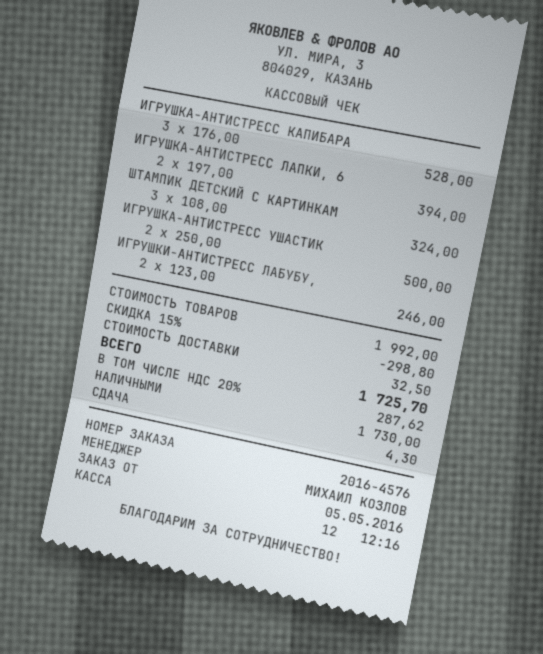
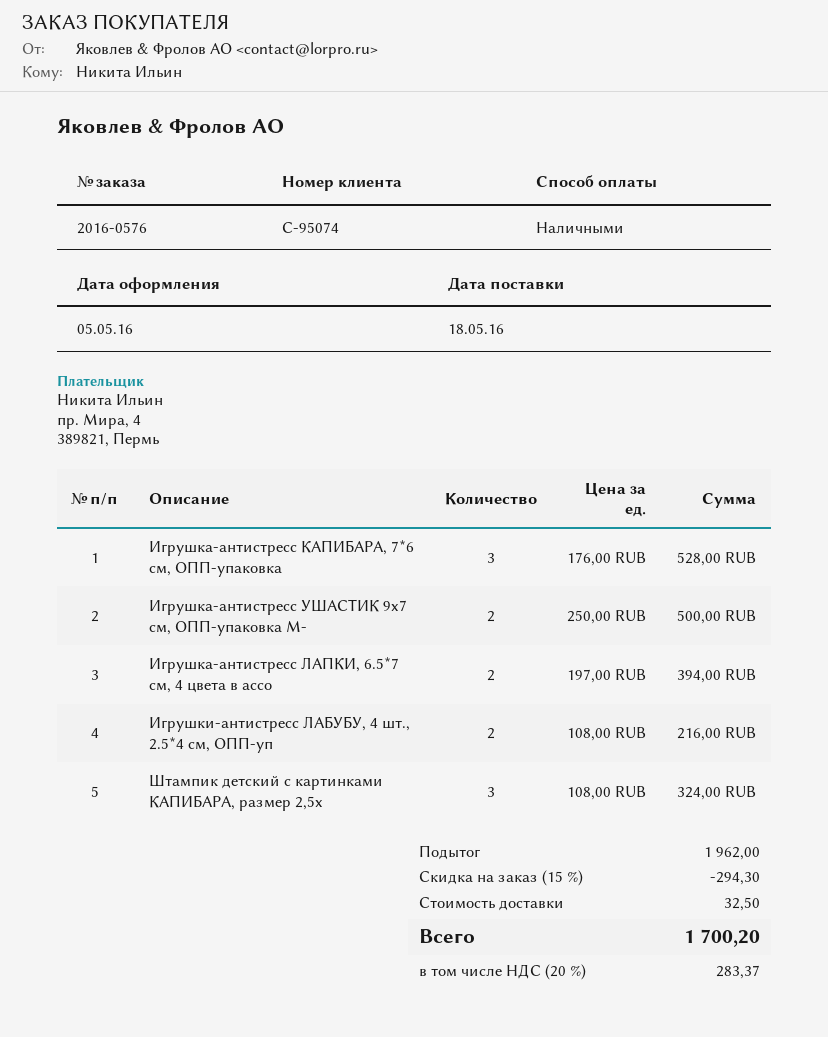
order number: 2016-4576 -> 2016-0576
ИГРУШКИ-АНТИСТРЕСС ЛАБУБУ,: 2 x 123.00 = 246.00 -> 2 x 108.00 = 216.00
subtotal: 1992.00 -> 1962.00
discount: 15% = 298.80 -> 15% = 294.30
tax: 20% = 287.62 -> 20% = 283.37
total: 1725.70 -> 1700.20

